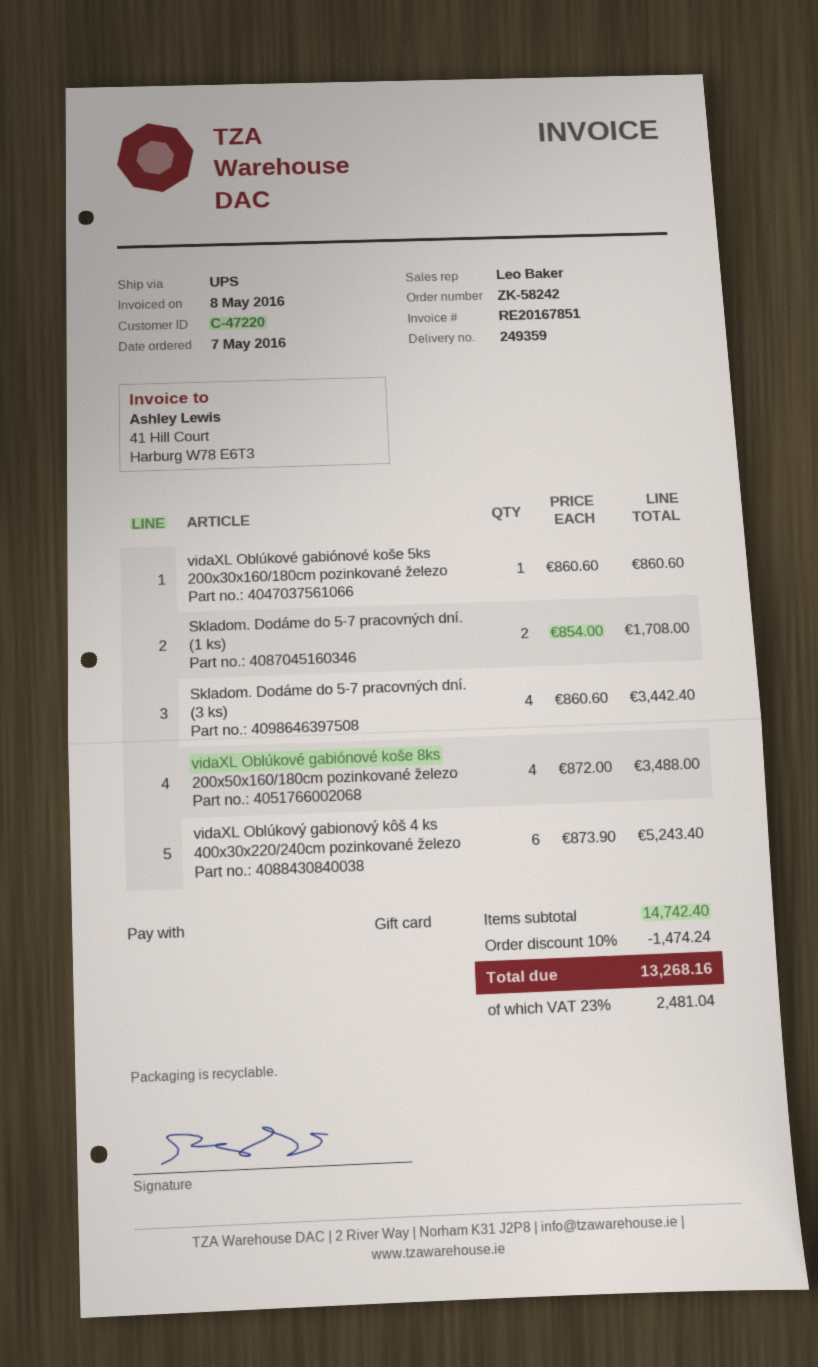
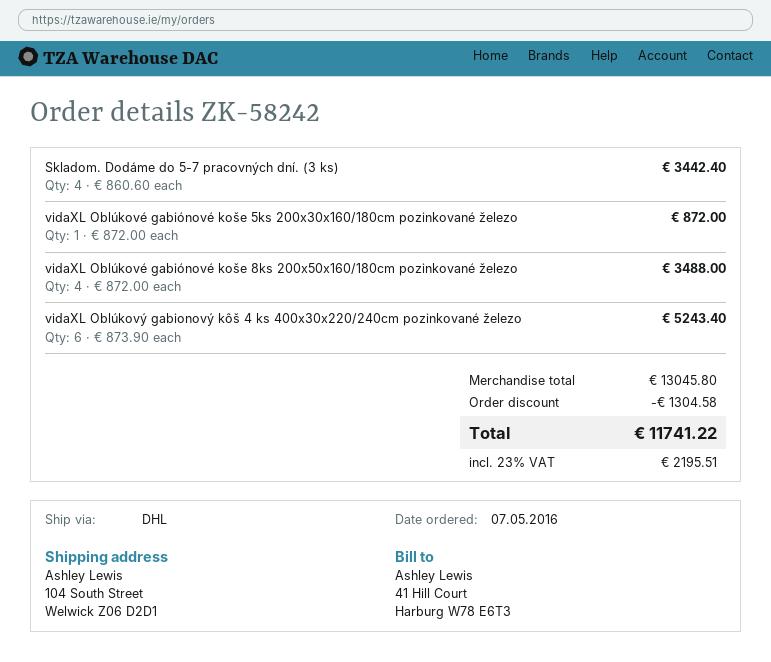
shipping method: UPS -> DHL
vidaXL Oblúkové gabiónové koše 5ks 200x30x160/180cm pozinkované železo: 1 x 860.60 = 860.60 -> 1 x 872.00 = 872.00
Skladom. Dodáme do 5-7 pracovných dní. (1 ks): 2 x 854.00 = 1708.00 -> none
subtotal: 14742.40 -> 13045.80
discount: 1474.24 -> 1304.58
tax: 23% = 2481.04 -> 23% = 2195.51
total: 13268.16 -> 11741.22

